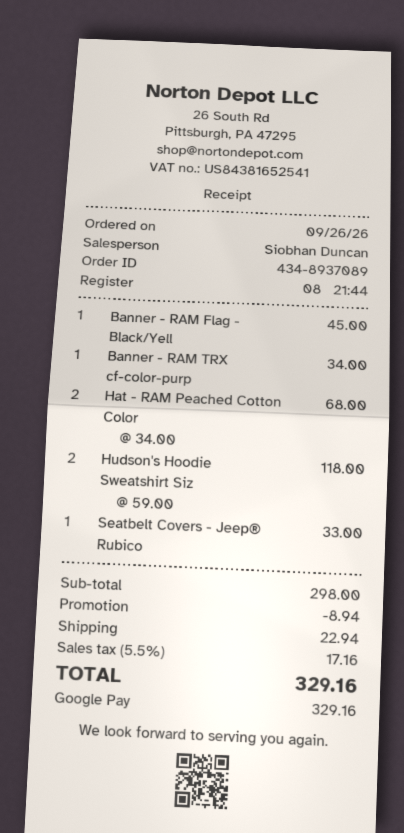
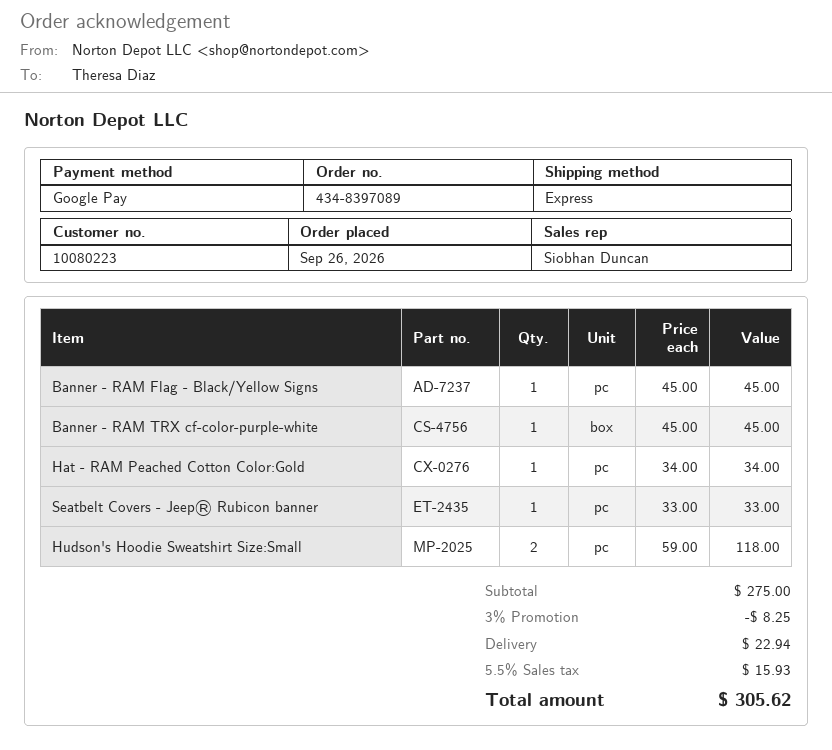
order number: 434-8937089 -> 434-8397089
Banner - RAM TRX cf-color-purp: 1 x 34.00 = 34.00 -> 1 x 45.00 = 45.00
Hat - RAM Peached Cotton Color: 2 x 34.00 = 68.00 -> 1 x 34.00 = 34.00
subtotal: 298.00 -> 275.00
discount: 8.94 -> 8.25
tax: 5.5% = 17.16 -> 5.5% = 15.93
total: 329.16 -> 305.62

